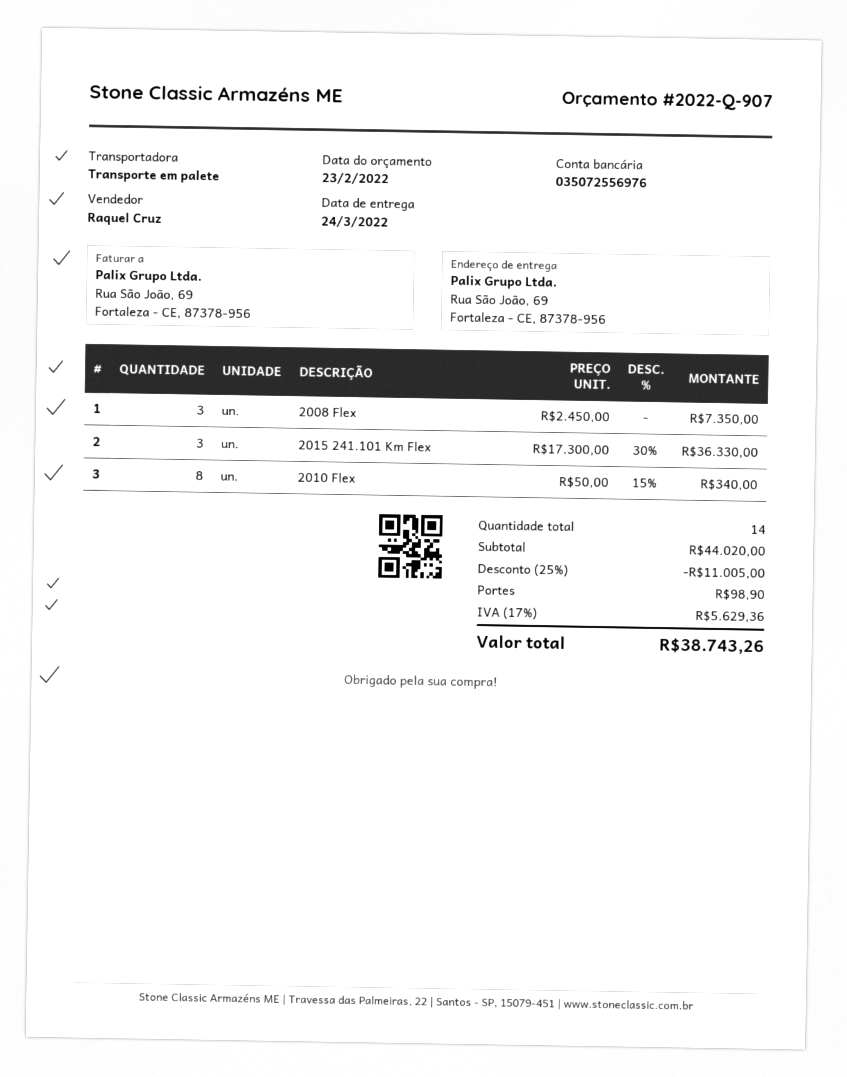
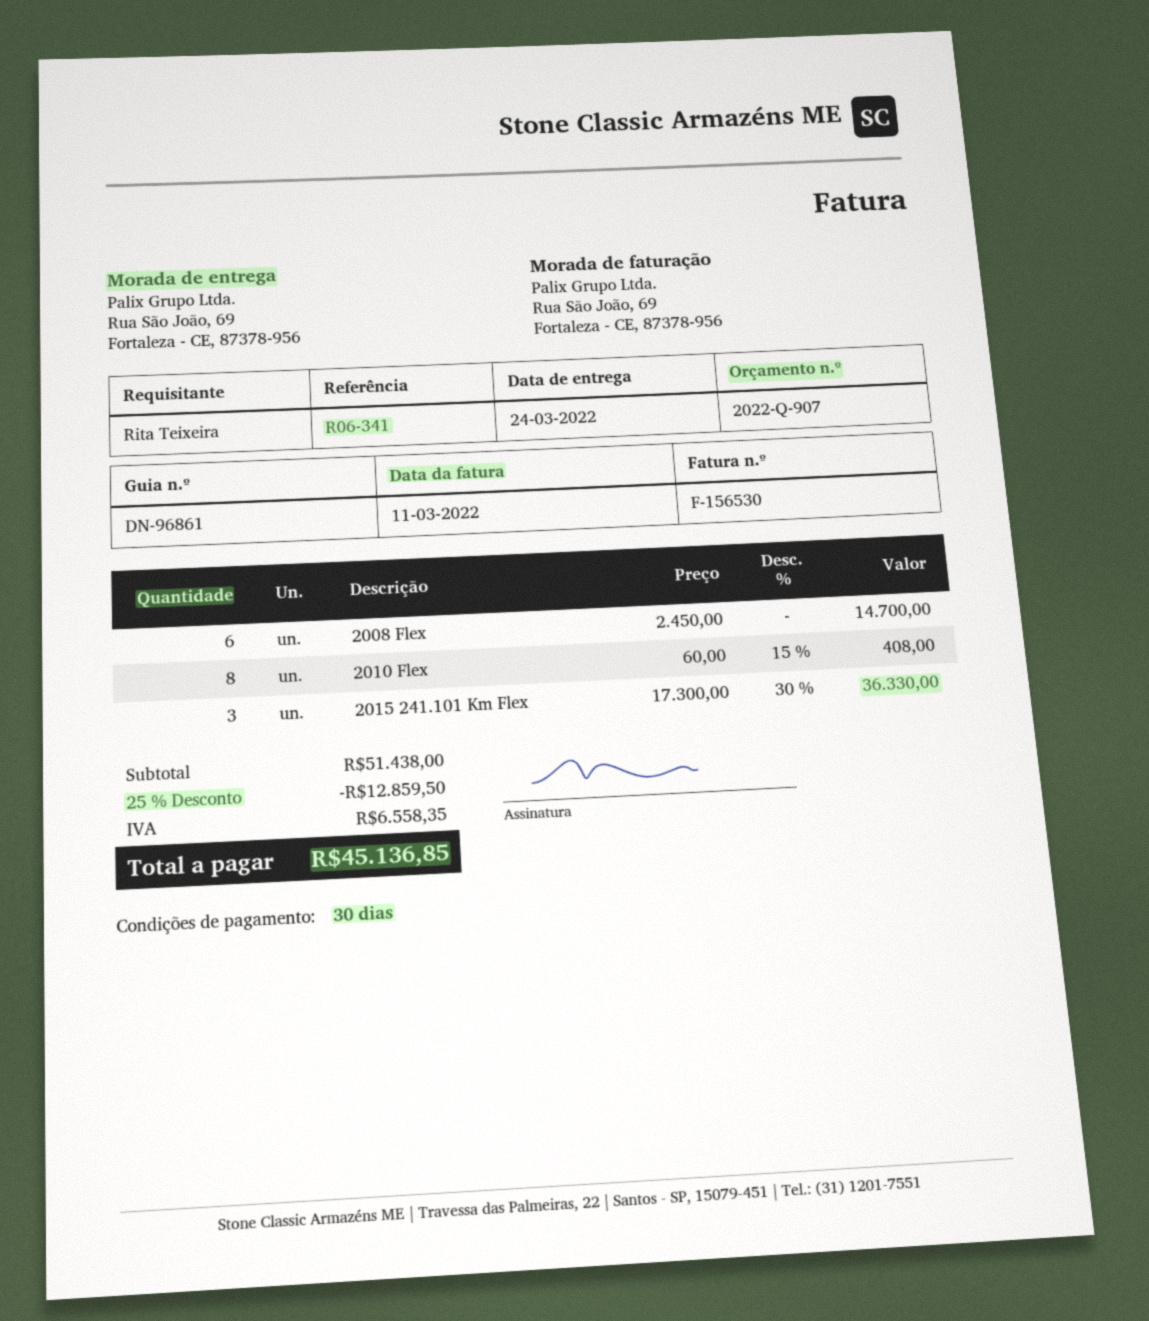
2008 Flex: 3 x 2450.00 = 7350.00 -> 6 x 2450.00 = 14700.00
2010 Flex: 8 x 50.00 - 15% = 340.00 -> 8 x 60.00 - 15% = 408.00
subtotal: 44020.00 -> 51438.00
discount: 25% = 11005.00 -> 25% = 12859.50
shipping: 98.90 -> none
tax: 5629.36 -> 6558.35
total: 38743.26 -> 45136.85

